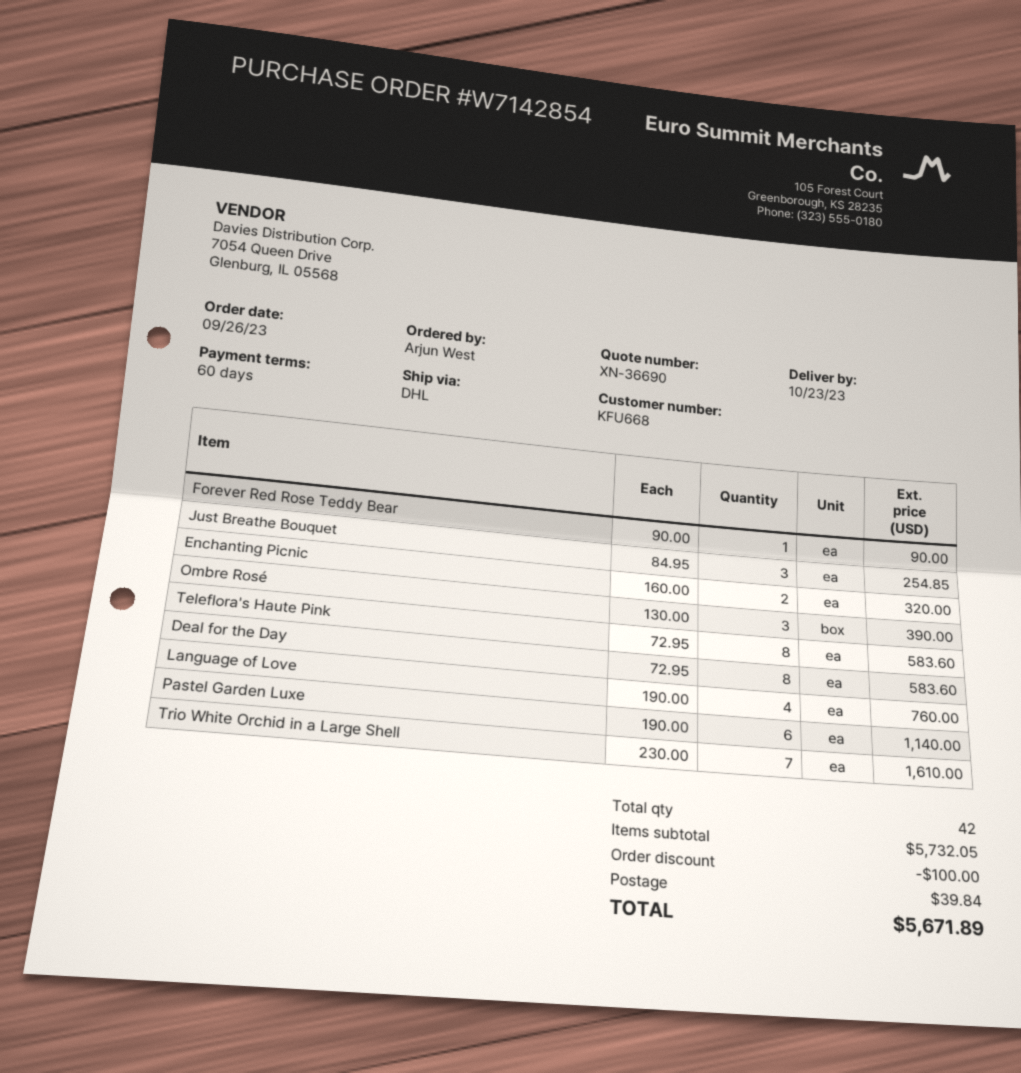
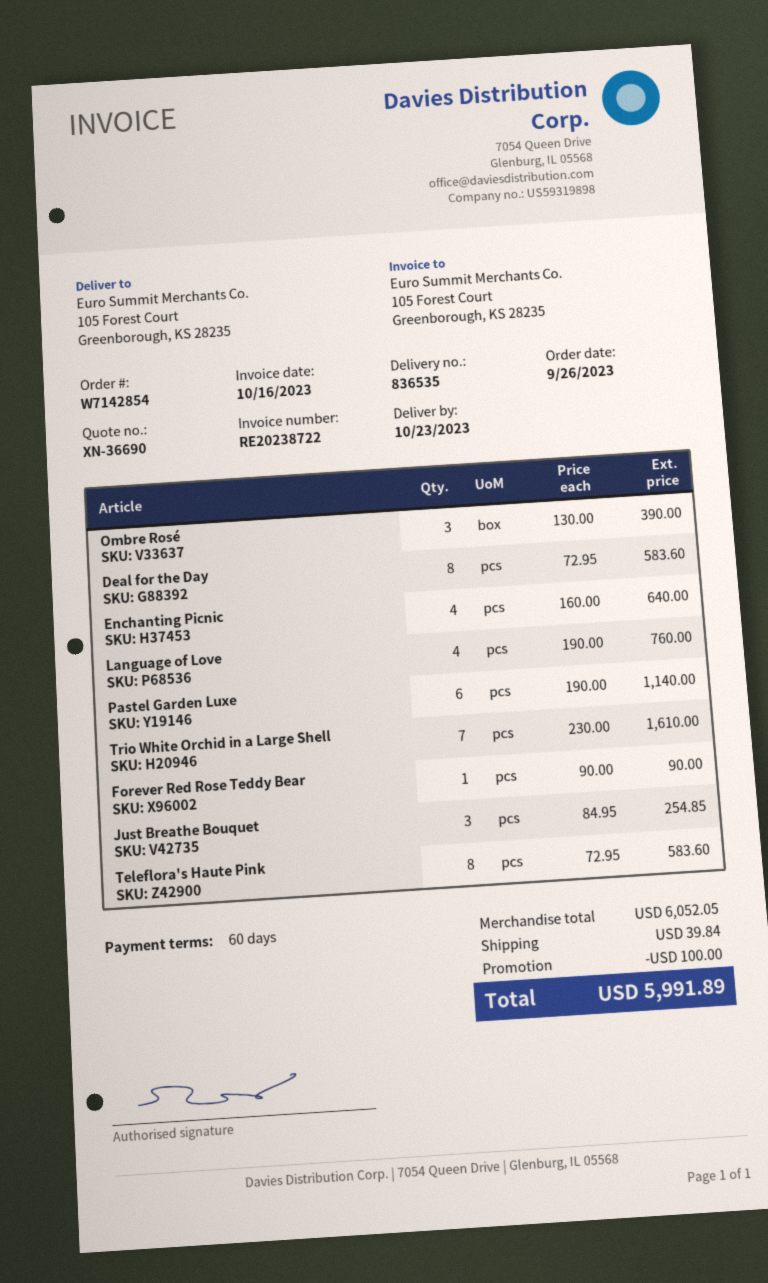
Enchanting Picnic: 2 x 160.00 = 320.00 -> 4 x 160.00 = 640.00
subtotal: 5732.05 -> 6052.05
total: 5671.89 -> 5991.89

